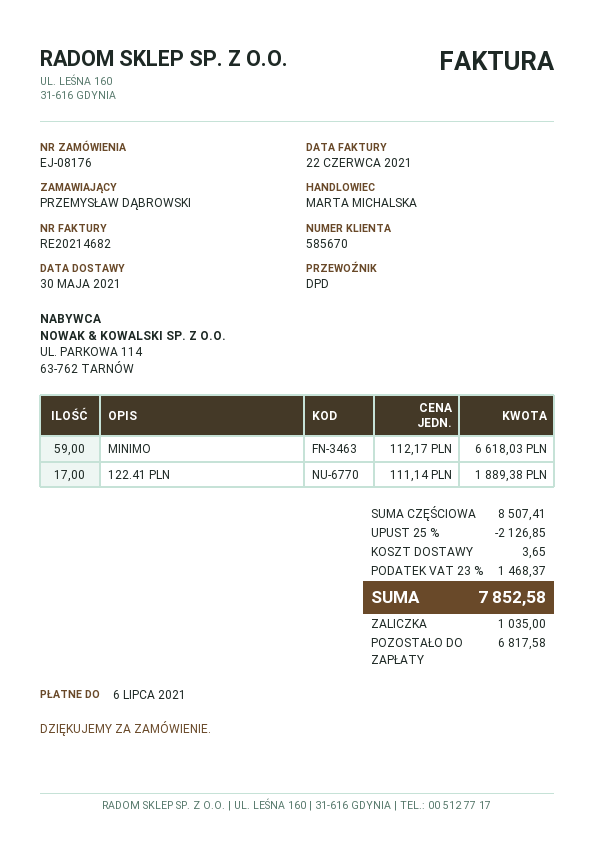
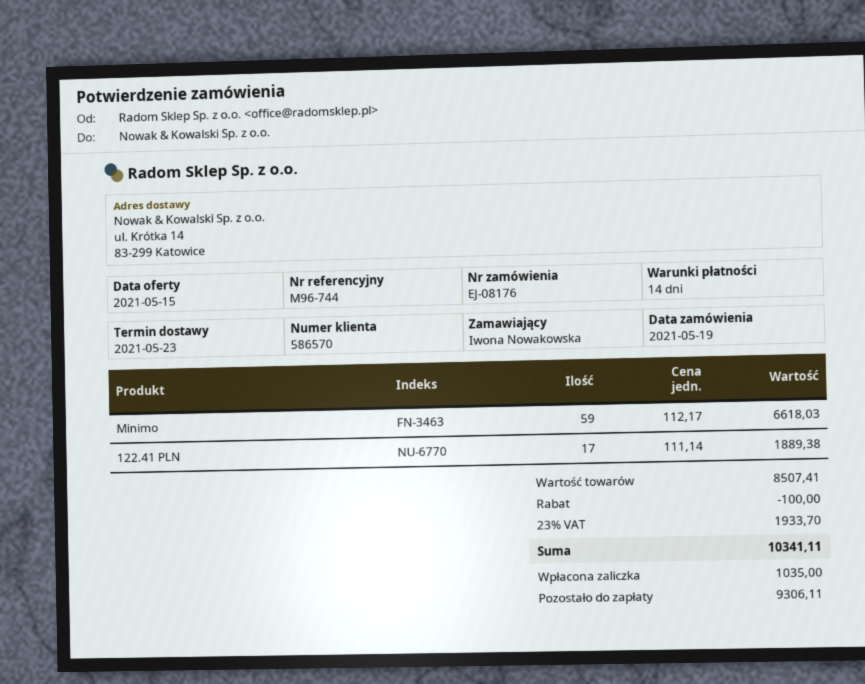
delivery date: 2021-05-30 -> 2021-05-23
customer number: 585670 -> 586570
ordered by: PRZEMYSŁAW DĄBROWSKI -> Iwona Nowakowska
discount: 2126.85 -> 100.00
shipping: 3.65 -> none
tax: 23% = 1468.37 -> 23% = 1933.70
total: 7852.58 -> 10341.11
balance: 6817.58 -> 9306.11

